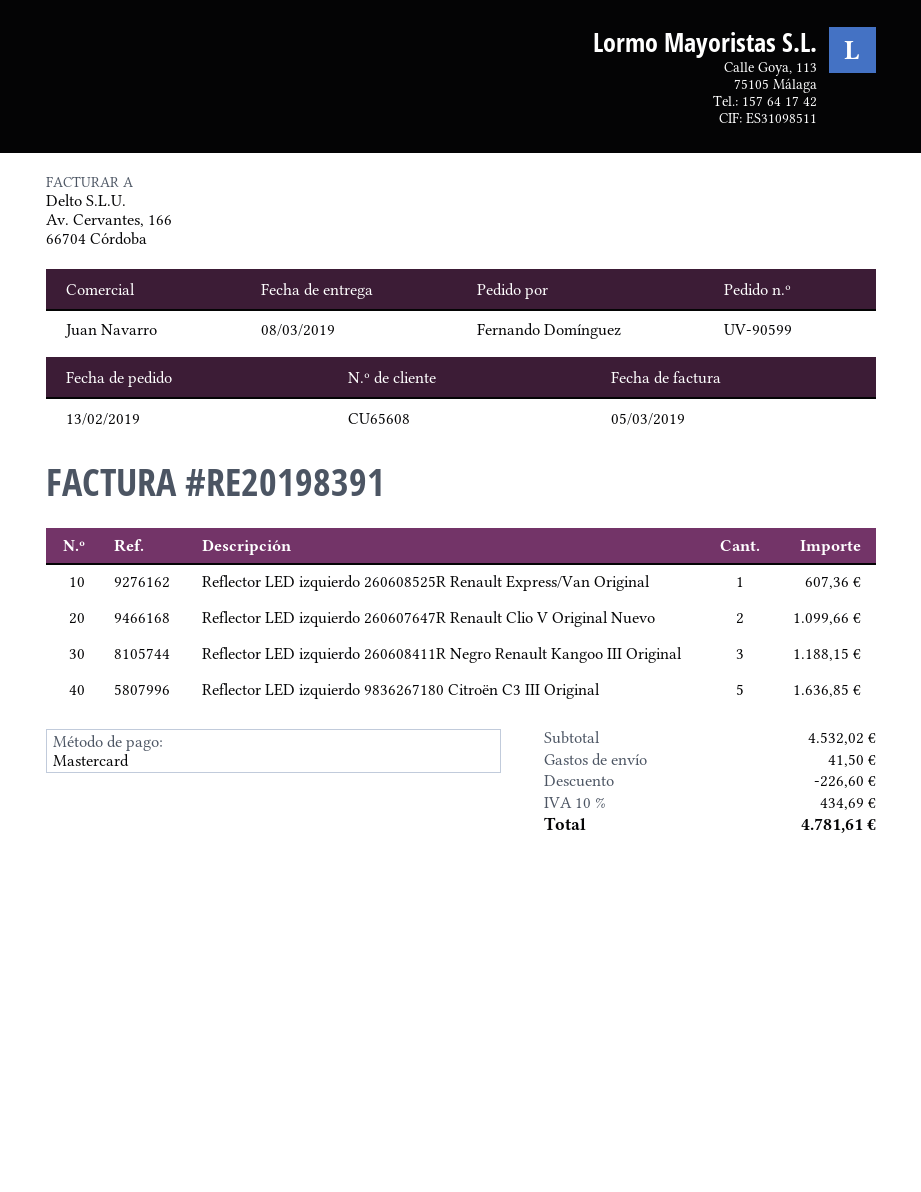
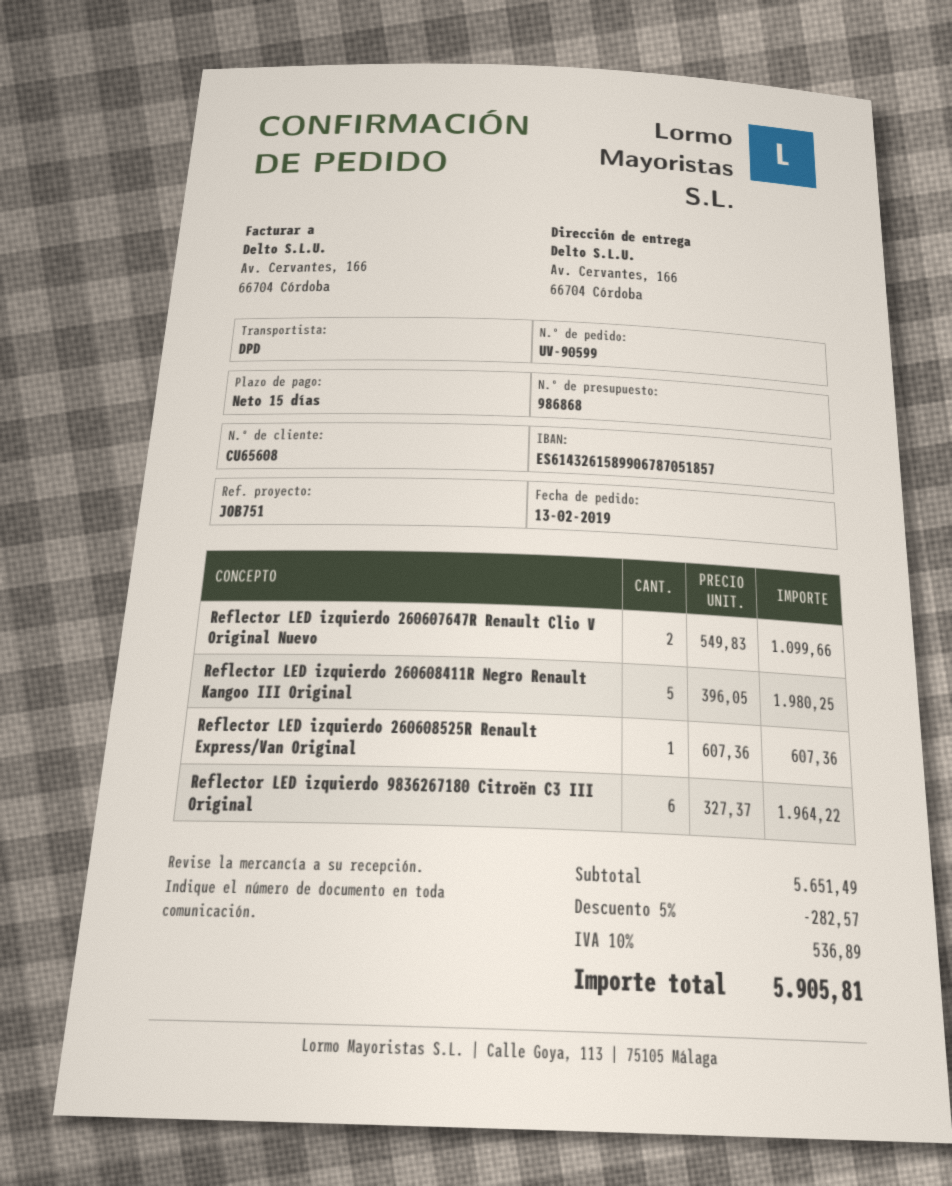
Reflector LED izquierdo 260608411R Negro Renault Kangoo III Original: 3 for 1188.15 -> 5 for 1980.25
Reflector LED izquierdo 9836267180 Citroën C3 III Original: 5 for 1636.85 -> 6 for 1964.22
subtotal: 4532.02 -> 5651.49
discount: 226.60 -> 282.57
shipping: 41.50 -> none
tax: 10% = 434.69 -> 10% = 536.89
total: 4781.61 -> 5905.81

